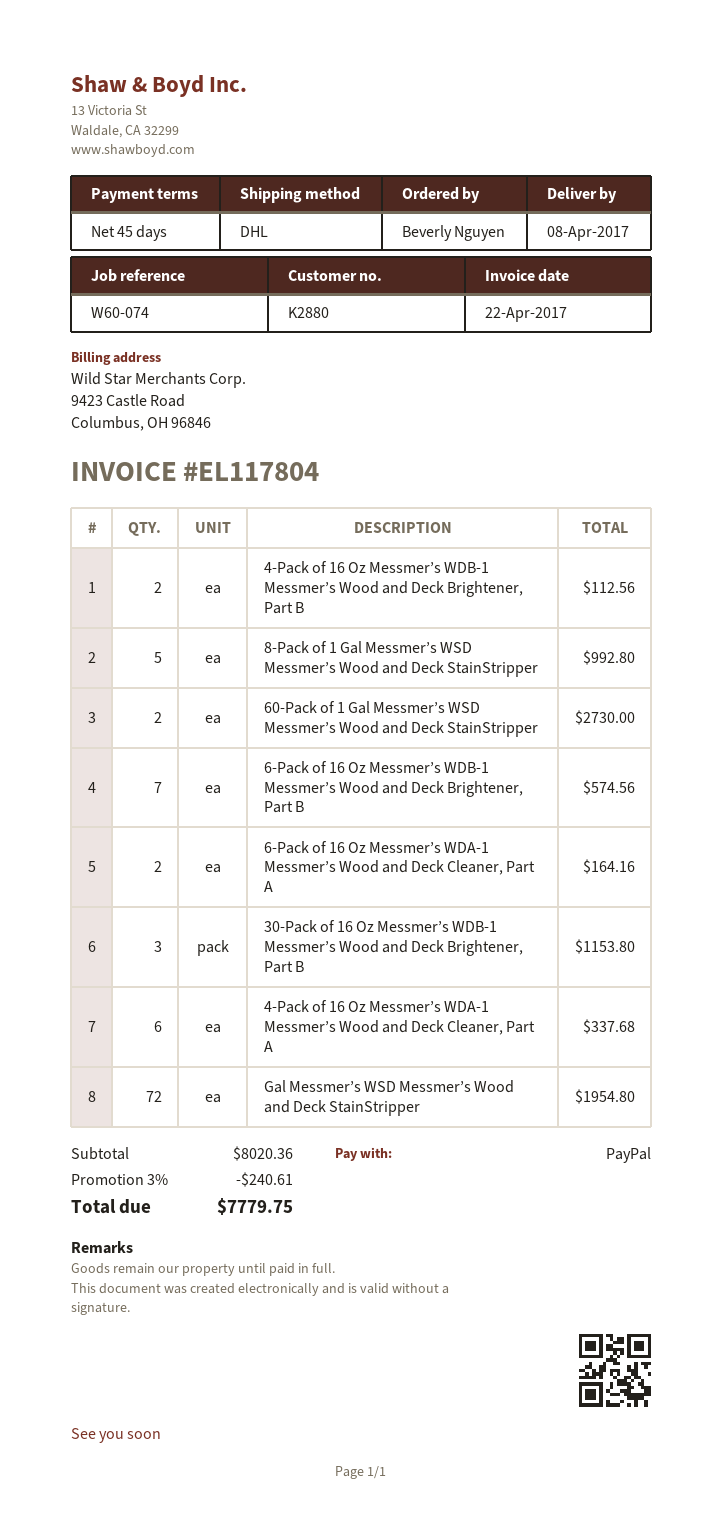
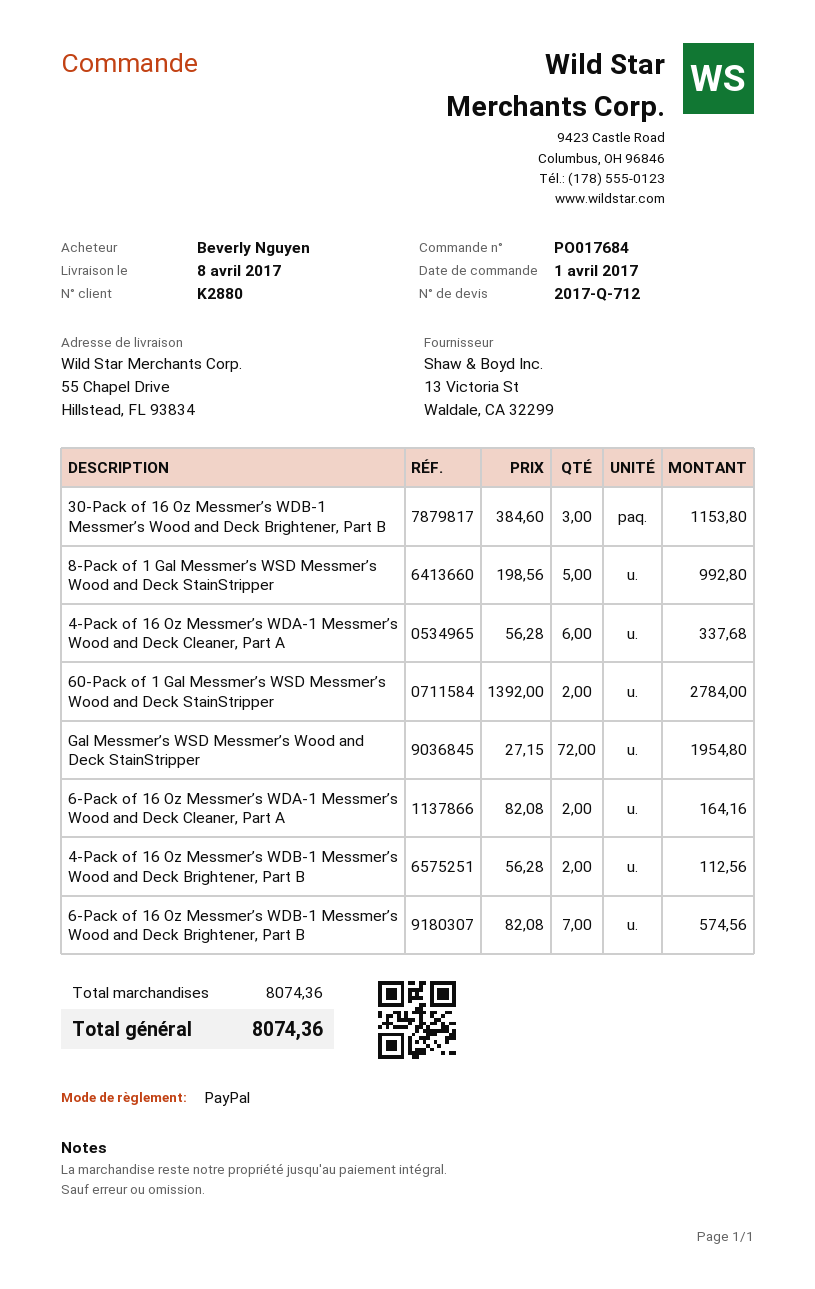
60‐Pack of 1 Gal Messmer’s WSD Messmer’s Wood and Deck StainStripper: 2 for 2730.00 -> 2 for 2784.00
subtotal: 8020.36 -> 8074.36
discount: 3% = 240.61 -> none
total: 7779.75 -> 8074.36

